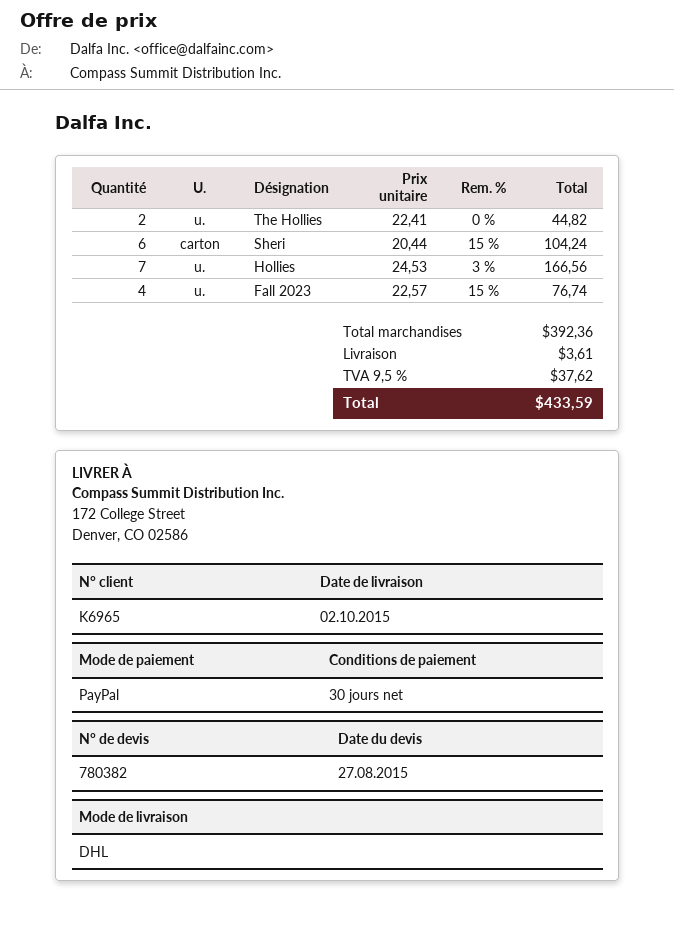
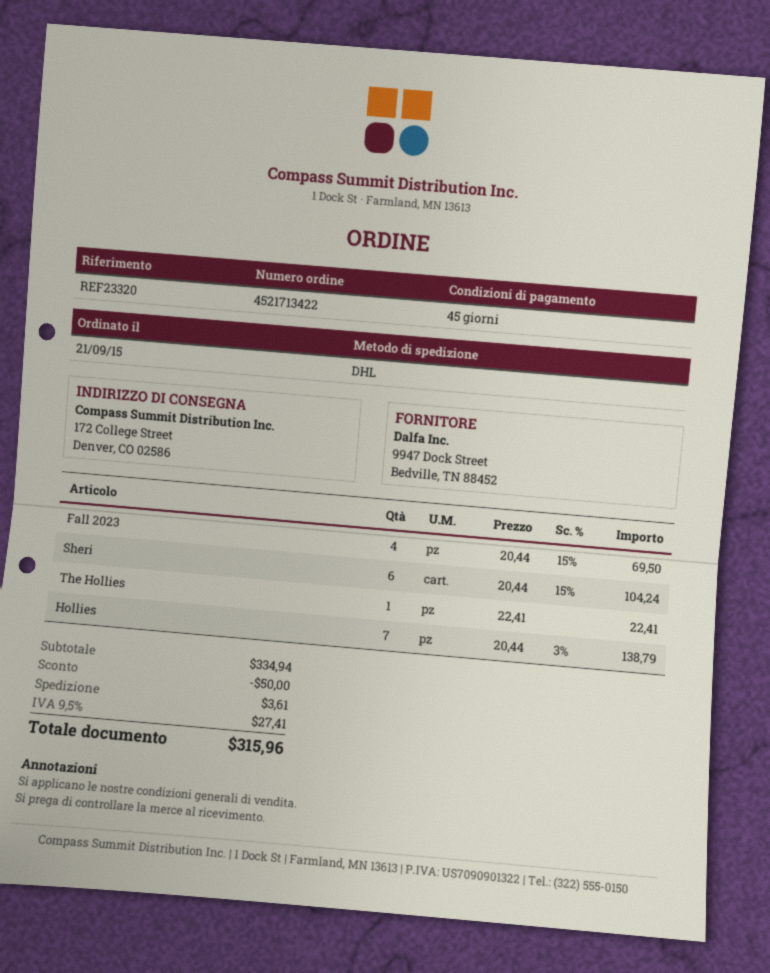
payment terms: 30 days -> 45 days
The Hollies: 2 x 22.41 = 44.82 -> 1 x 22.41 = 22.41
Hollies: 7 x 24.53 - 3% = 166.56 -> 7 x 20.44 - 3% = 138.79
Fall 2023: 4 x 22.57 - 15% = 76.74 -> 4 x 20.44 - 15% = 69.50
subtotal: 392.36 -> 334.94
discount: none -> 50.00
tax: 9.5% = 37.62 -> 9.5% = 27.41
total: 433.59 -> 315.96

